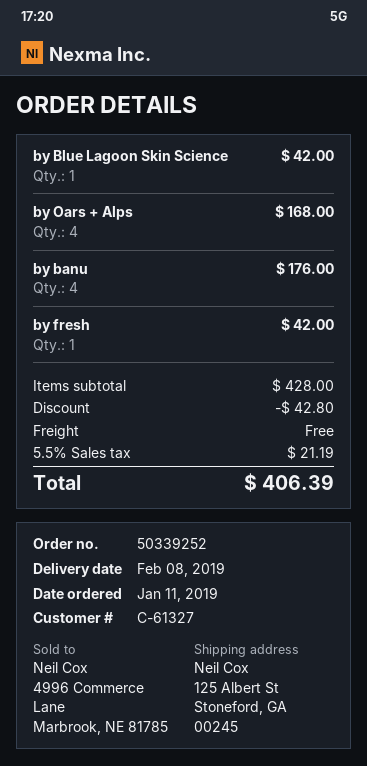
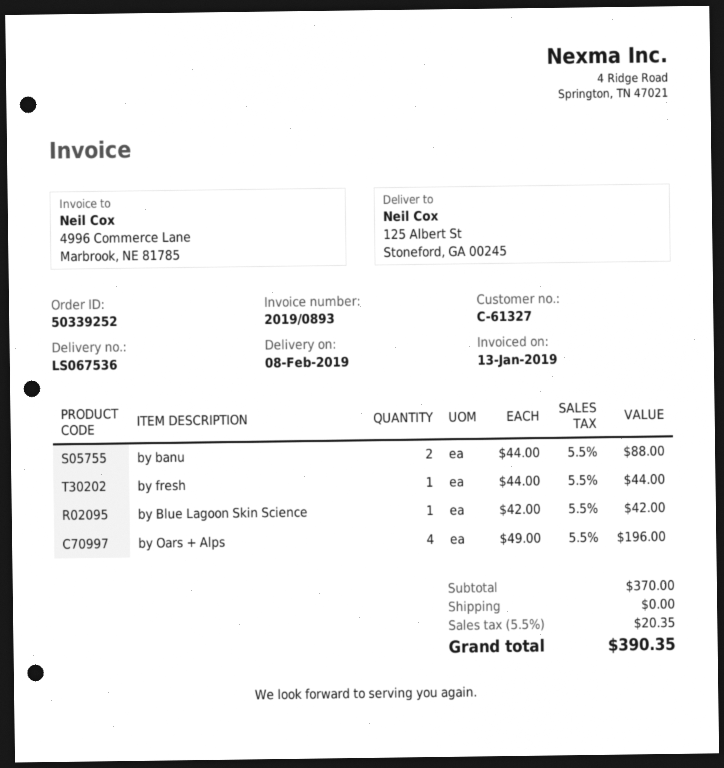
by Oars + Alps: 4 for 168.00 -> 4 for 196.00
by banu: 4 for 176.00 -> 2 for 88.00
by fresh: 1 for 42.00 -> 1 for 44.00
subtotal: 428.00 -> 370.00
discount: 42.80 -> none
tax: 5.5% = 21.19 -> 5.5% = 20.35
total: 406.39 -> 390.35

